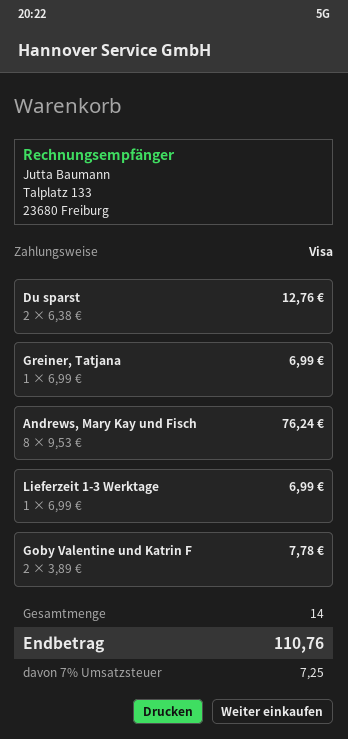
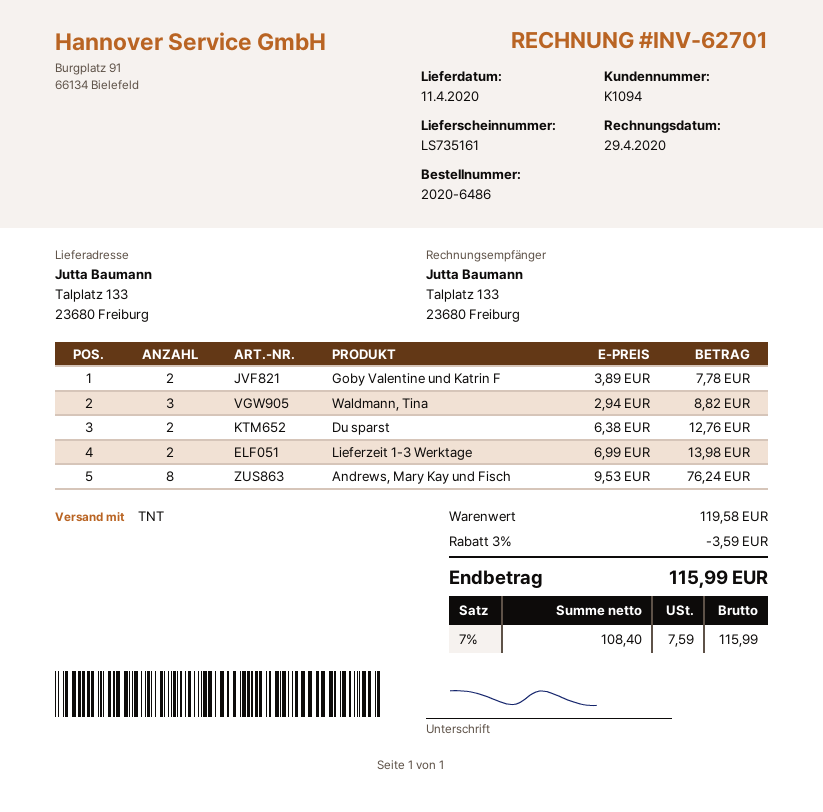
Greiner, Tatjana: 1 x 6.99 = 6.99 -> none
Lieferzeit 1-3 Werktage: 1 x 6.99 = 6.99 -> 2 x 6.99 = 13.98
Waldmann, Tina: none -> 3 x 2.94 = 8.82
discount: none -> 3% = 3.59
tax: 7% = 7.25 -> 7% = 7.59
total: 110.76 -> 115.99

